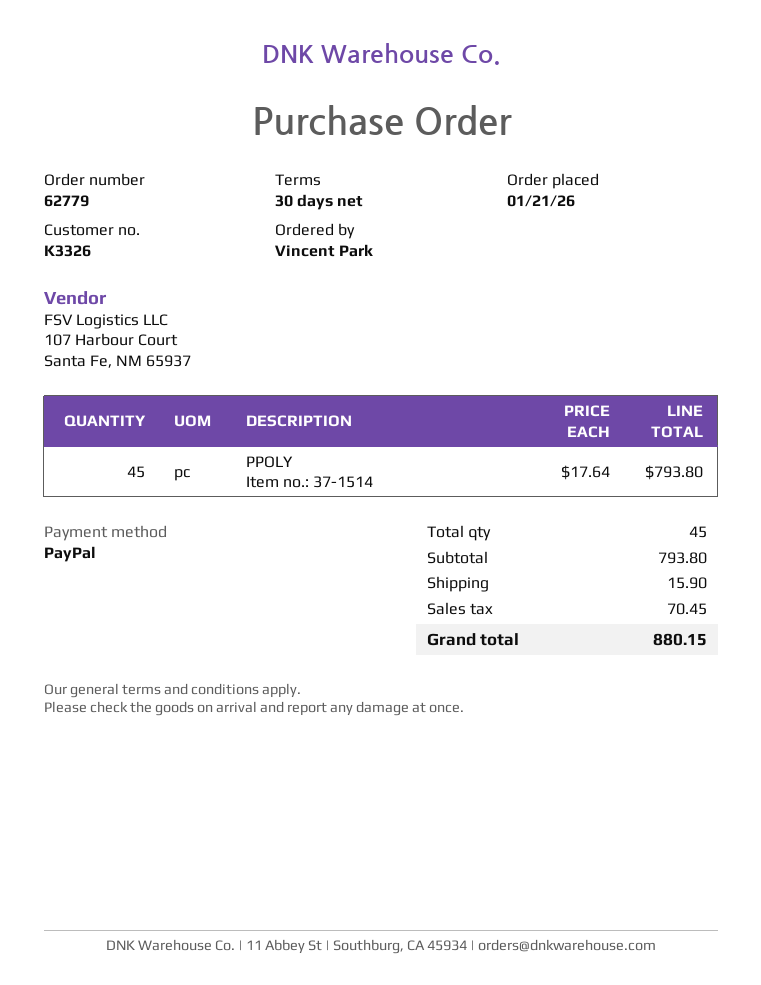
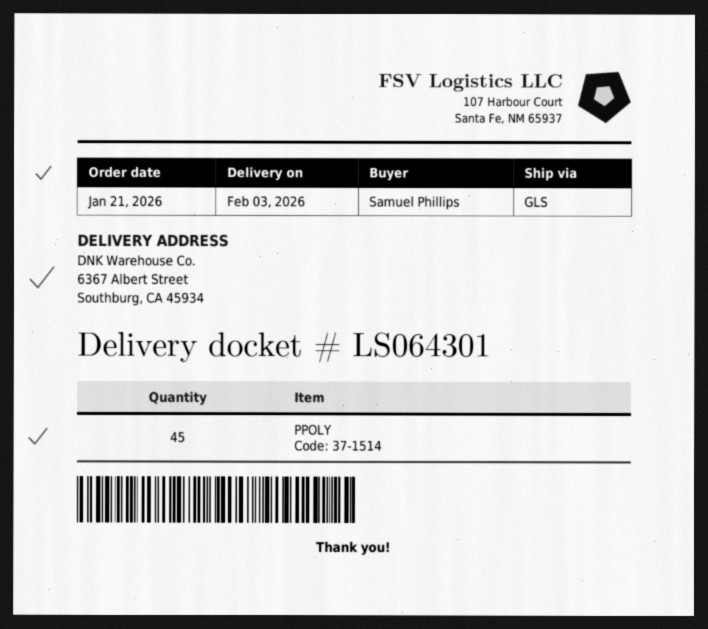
ordered by: Vincent Park -> Samuel Phillips

